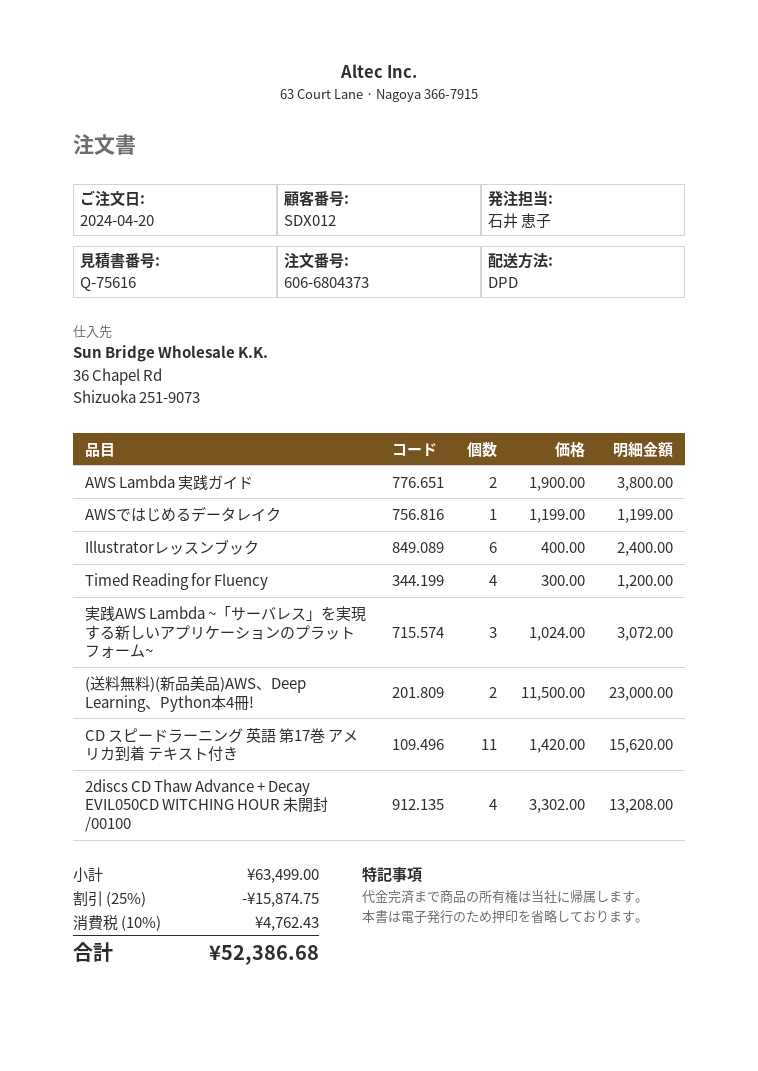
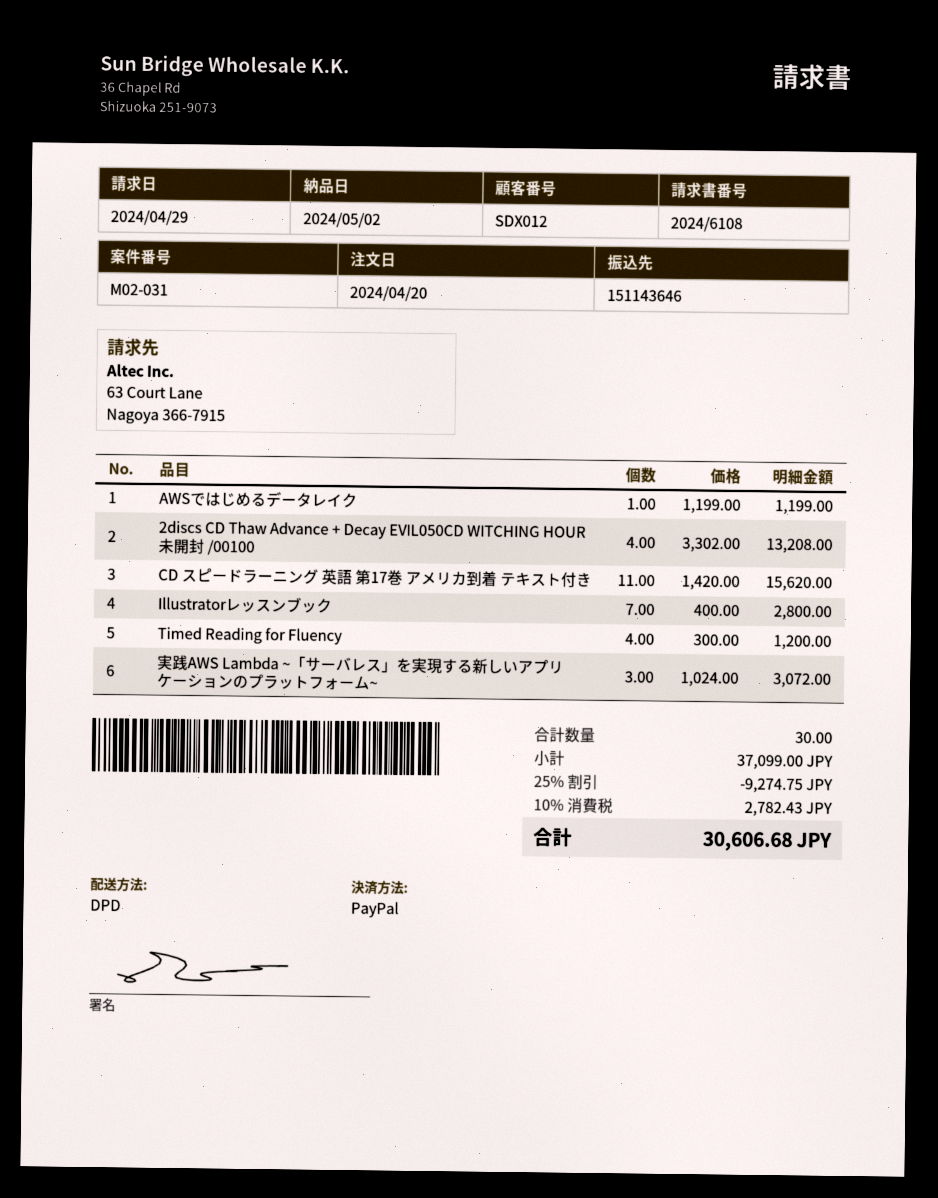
AWS Lambda 実践ガイド: 2 x 1900.00 = 3800.00 -> none
Illustratorレッスンブック: 6 x 400.00 = 2400.00 -> 7 x 400.00 = 2800.00
(送料無料)(新品美品)AWS、Deep Learning、Python本4冊!: 2 x 11500.00 = 23000.00 -> none
subtotal: 63499.00 -> 37099.00
discount: 25% = 15874.75 -> 25% = 9274.75
tax: 10% = 4762.43 -> 10% = 2782.43
total: 52386.68 -> 30606.68

